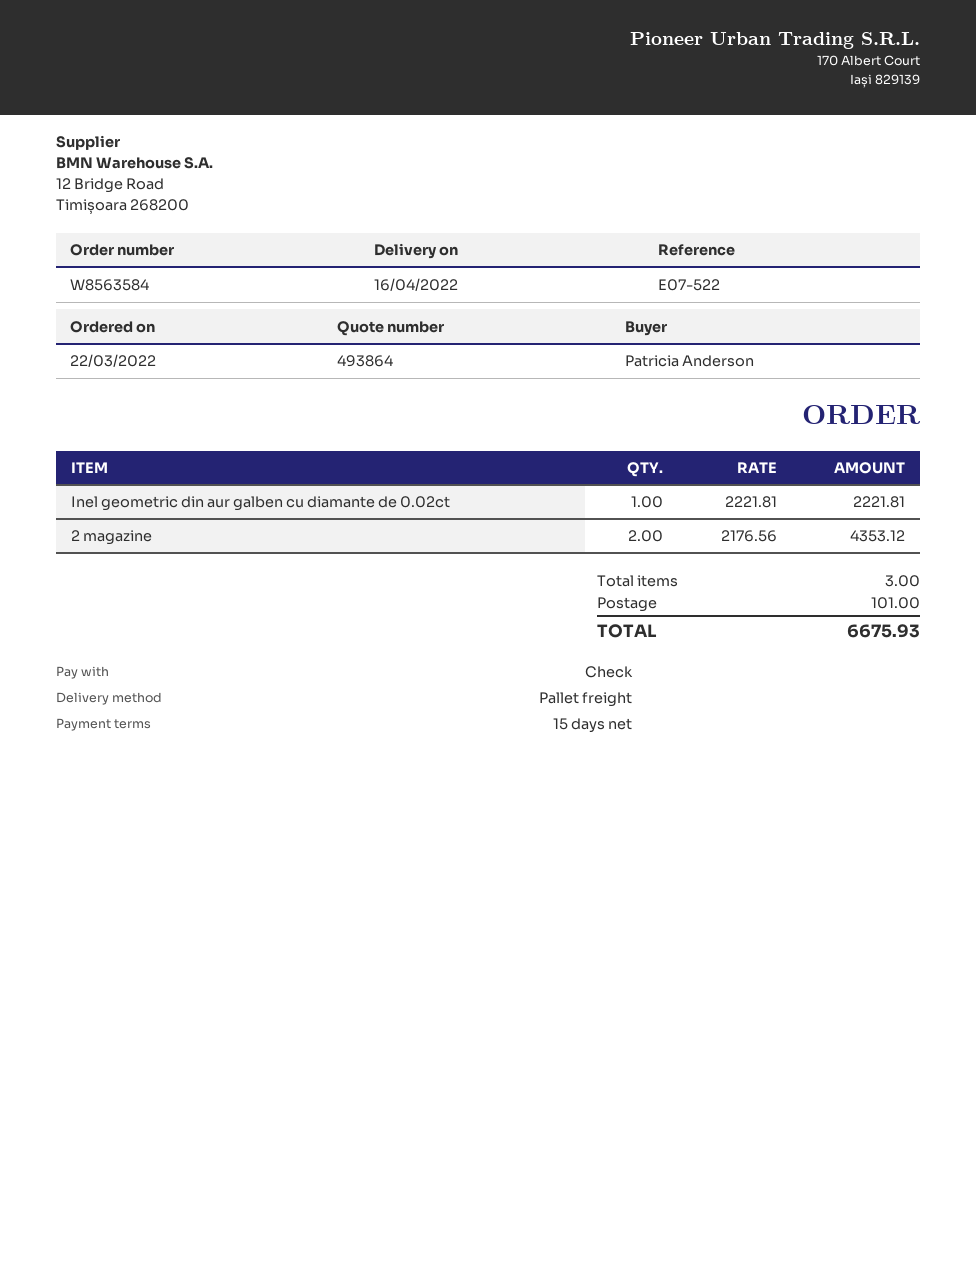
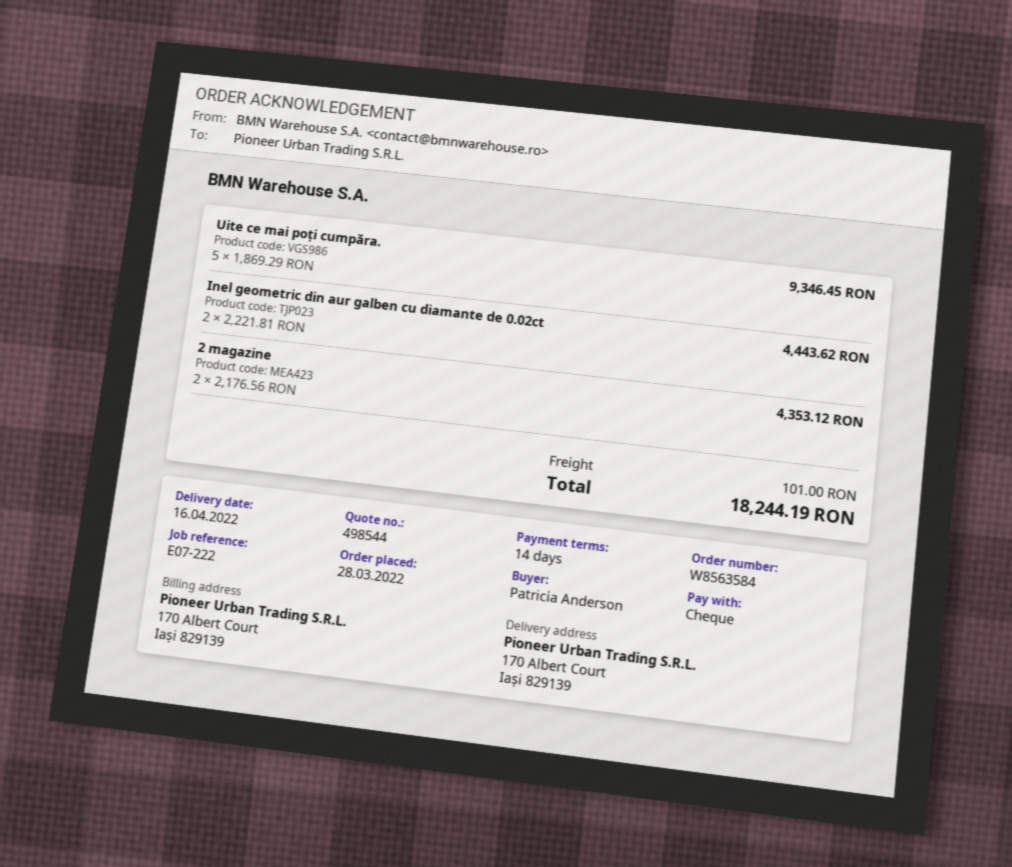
quote number: 493864 -> 498544
order date: 2022-03-22 -> 2022-03-28
payment terms: 15 days -> 14 days
reference: E07-522 -> E07-222
Inel geometric din aur galben cu diamante de 0.02ct: 1 x 2221.81 = 2221.81 -> 2 x 2221.81 = 4443.62
Uite ce mai poți cumpăra.: none -> 5 x 1869.29 = 9346.45
total: 6675.93 -> 18244.19

